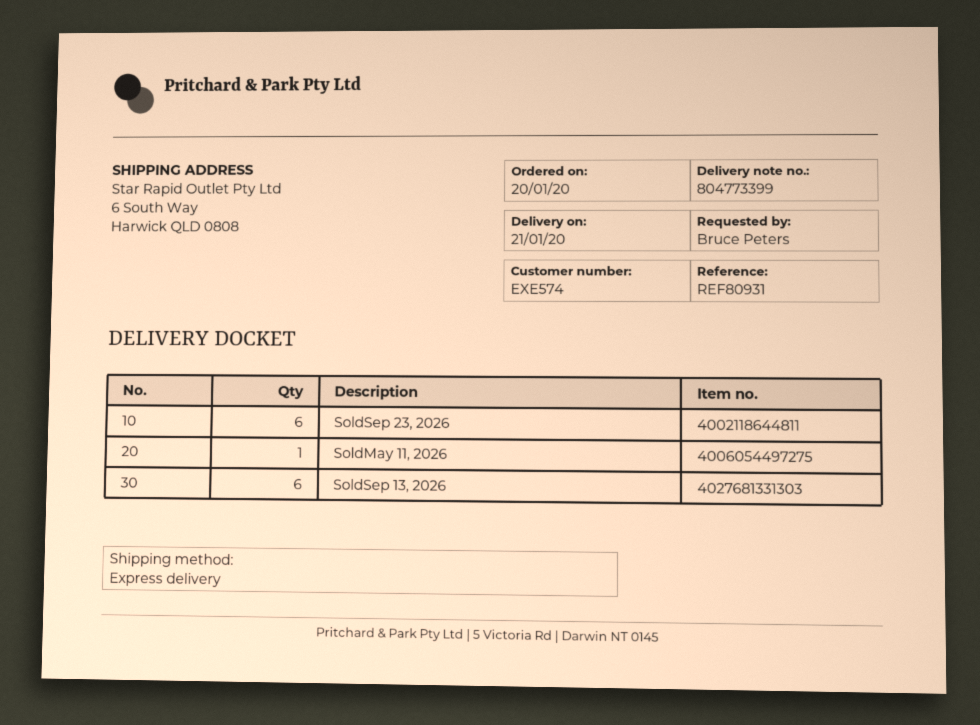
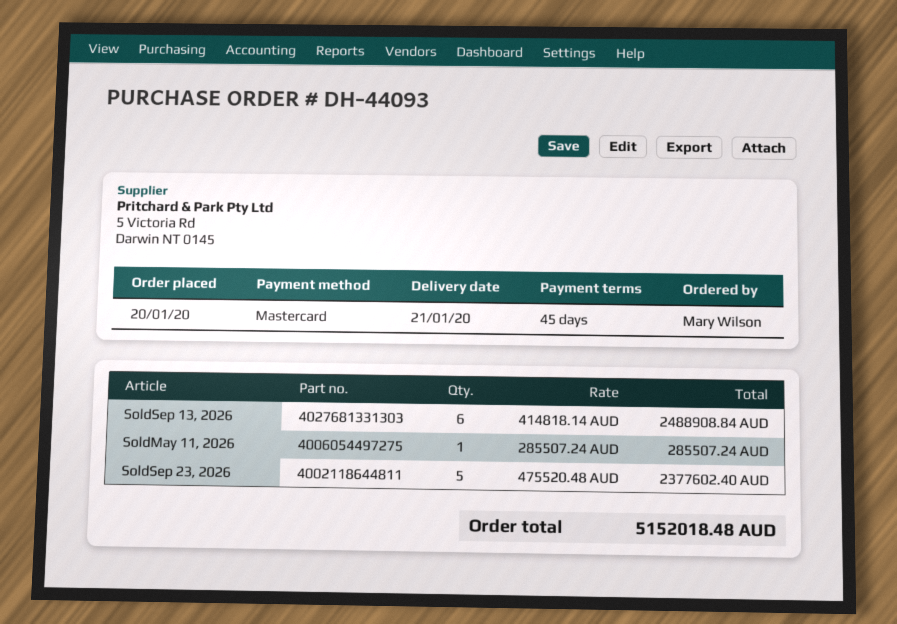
ordered by: Bruce Peters -> Mary Wilson
SoldSep 23, 2026: 6 -> 5

